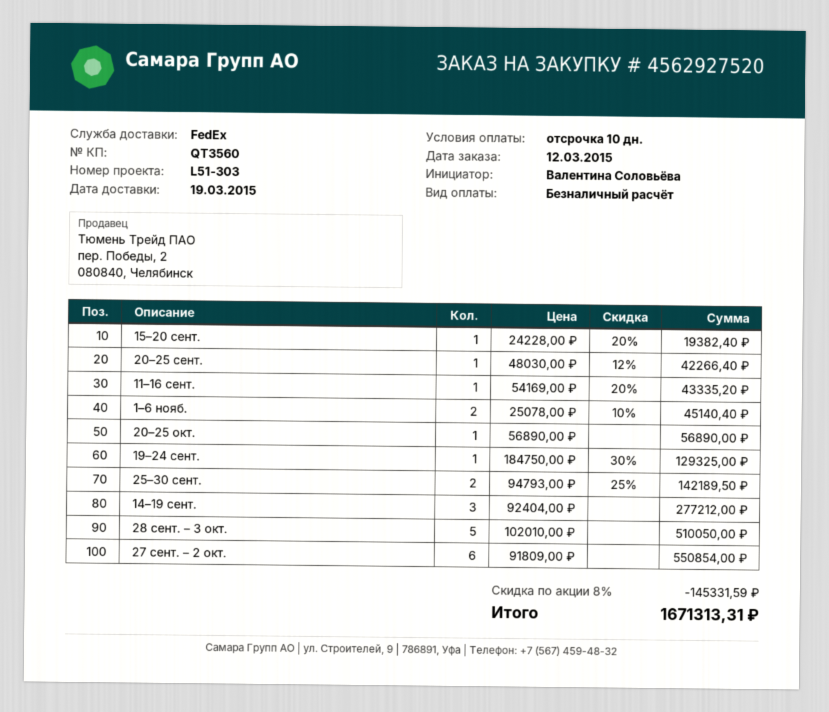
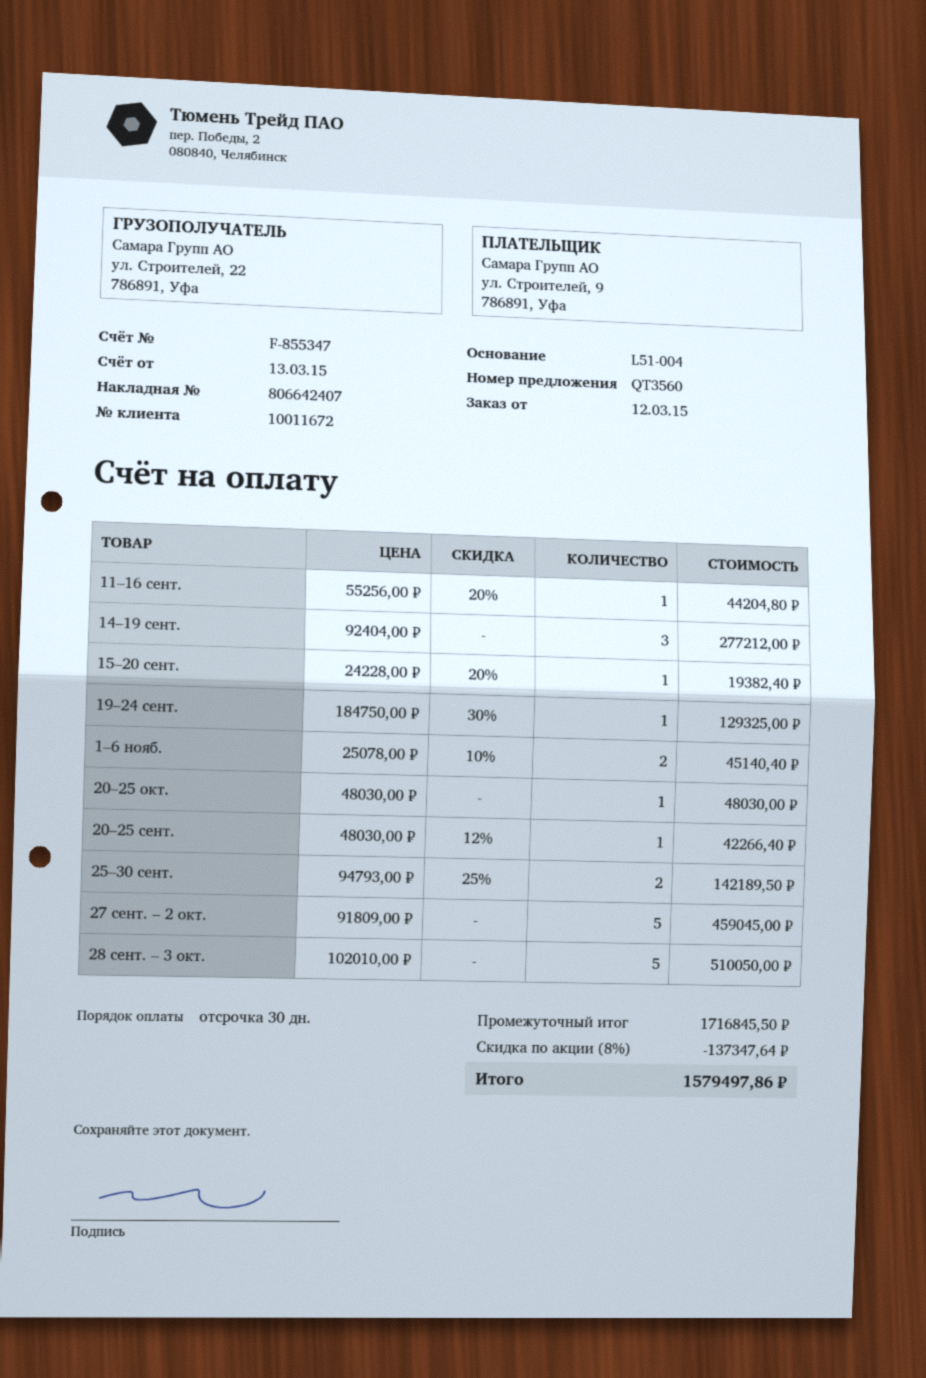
payment terms: 10 days -> 30 days
reference: L51-303 -> L51-004
11–16 сент.: 1 x 54169.00 - 20% = 43335.20 -> 1 x 55256.00 - 20% = 44204.80
20–25 окт.: 1 x 56890.00 = 56890.00 -> 1 x 48030.00 = 48030.00
27 сент. – 2 окт.: 6 x 91809.00 = 550854.00 -> 5 x 91809.00 = 459045.00
discount: 8% = 145331.59 -> 8% = 137347.64
total: 1671313.31 -> 1579497.86

